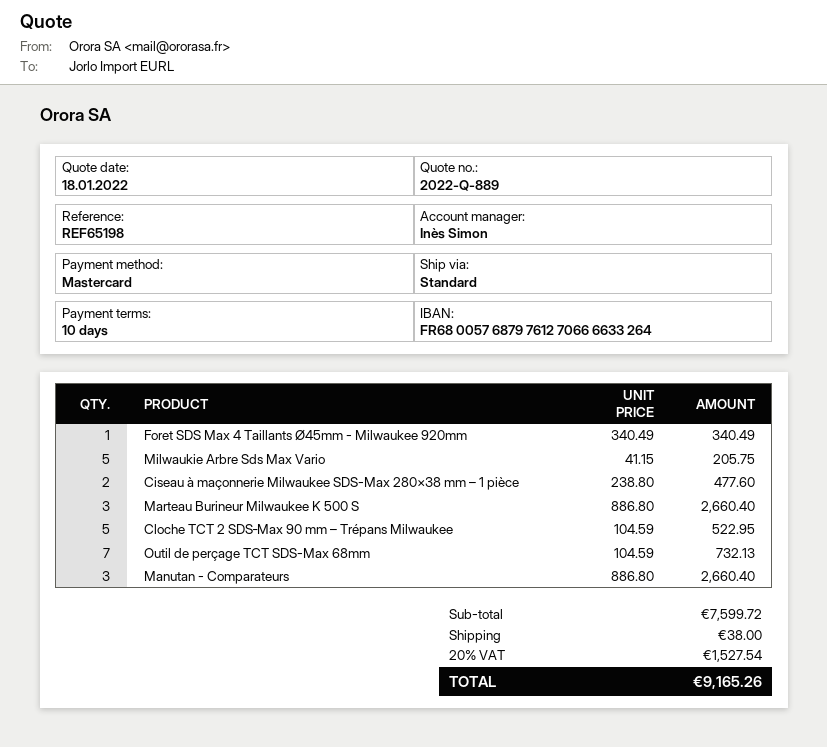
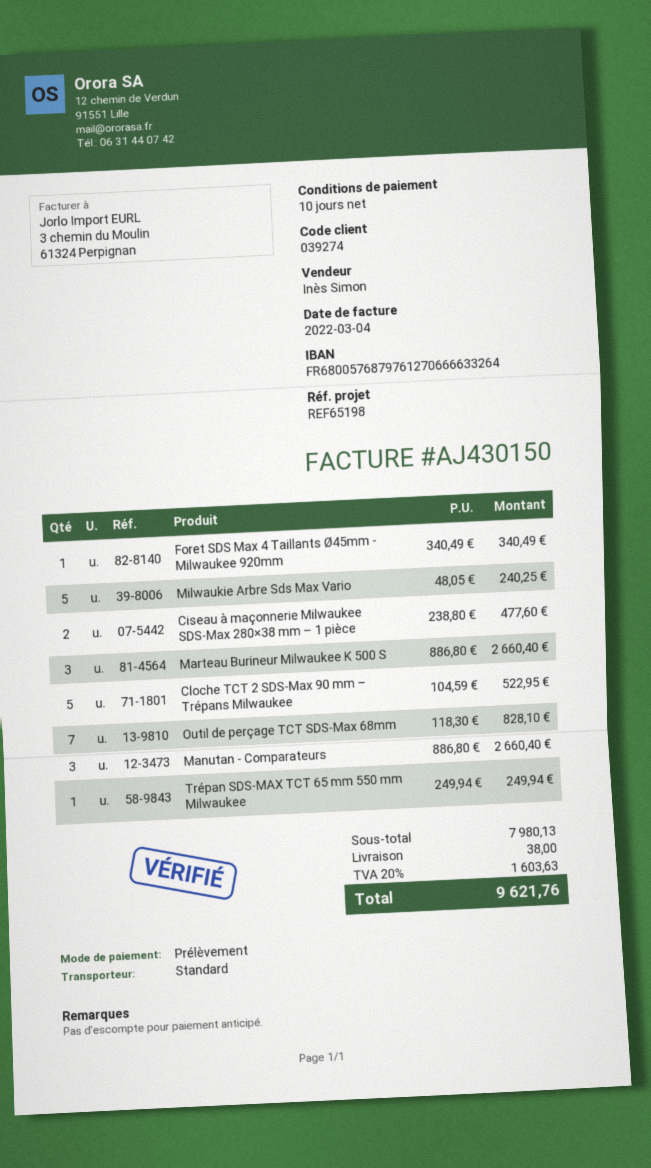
payment method: Mastercard -> direct debit
Milwaukie Arbre Sds Max Vario: 5 x 41.15 = 205.75 -> 5 x 48.05 = 240.25
Outil de perçage TCT SDS-Max 68mm: 7 x 104.59 = 732.13 -> 7 x 118.30 = 828.10
Trépan SDS-MAX TCT 65 mm 550 mm Milwaukee: none -> 1 x 249.94 = 249.94
subtotal: 7599.72 -> 7980.13
tax: 20% = 1527.54 -> 20% = 1603.63
total: 9165.26 -> 9621.76

